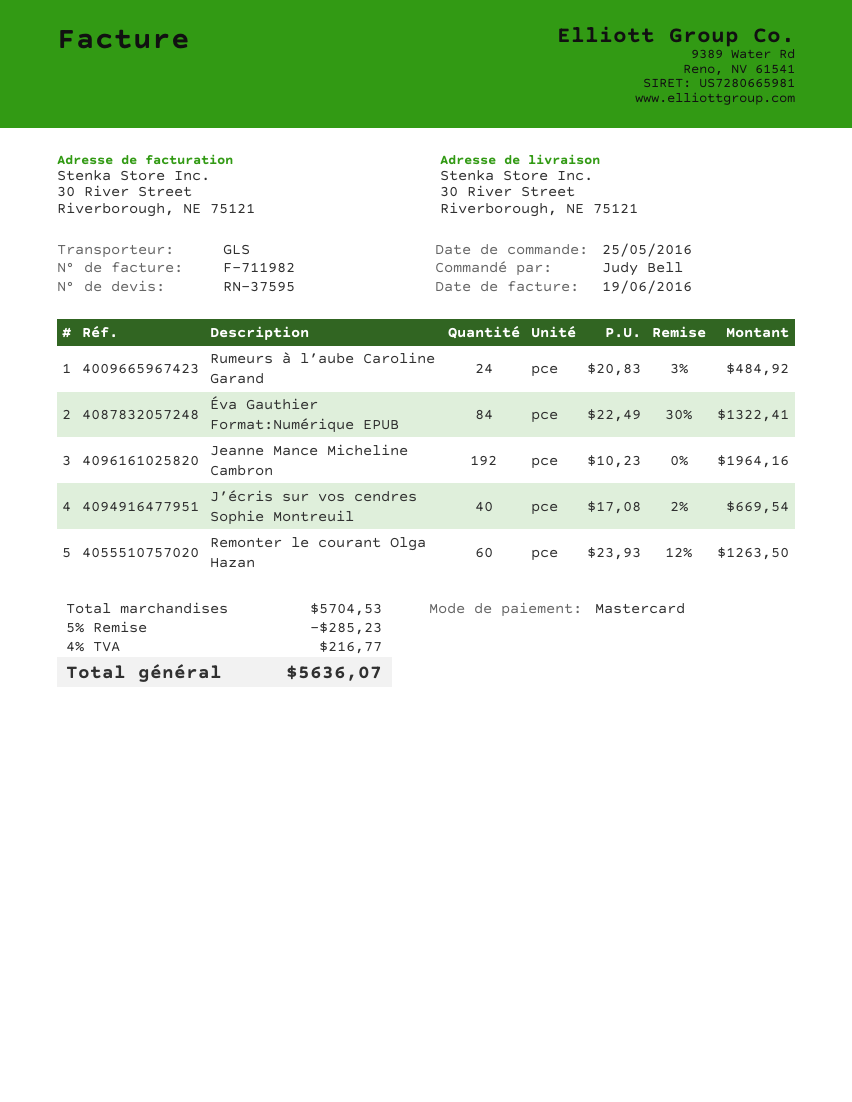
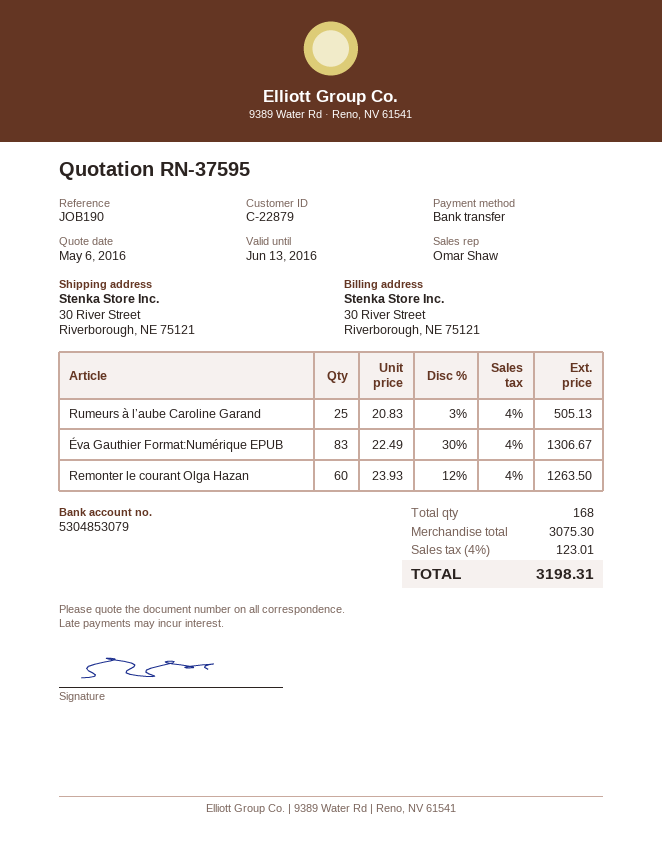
payment method: Mastercard -> bank transfer
Rumeurs à l’aube Caroline Garand: 24 x 20.83 - 3% = 484.92 -> 25 x 20.83 - 3% = 505.13
Éva Gauthier Format:Numérique EPUB: 84 x 22.49 - 30% = 1322.41 -> 83 x 22.49 - 30% = 1306.67
Jeanne Mance Micheline Cambron: 192 x 10.23 = 1964.16 -> none
J’écris sur vos cendres Sophie Montreuil: 40 x 17.08 - 2% = 669.54 -> none
subtotal: 5704.53 -> 3075.30
discount: 5% = 285.23 -> none
tax: 4% = 216.77 -> 4% = 123.01
total: 5636.07 -> 3198.31

